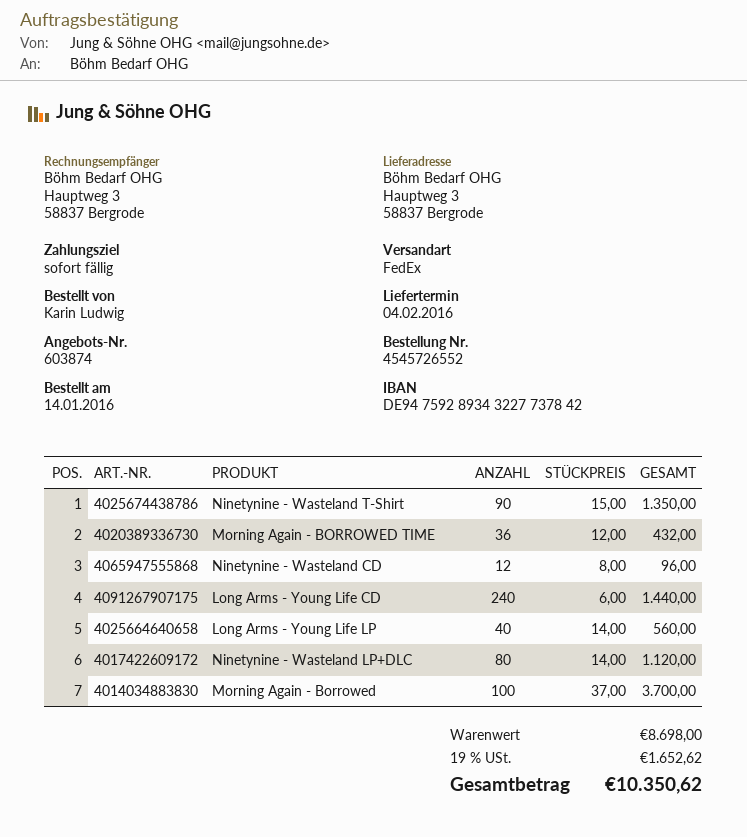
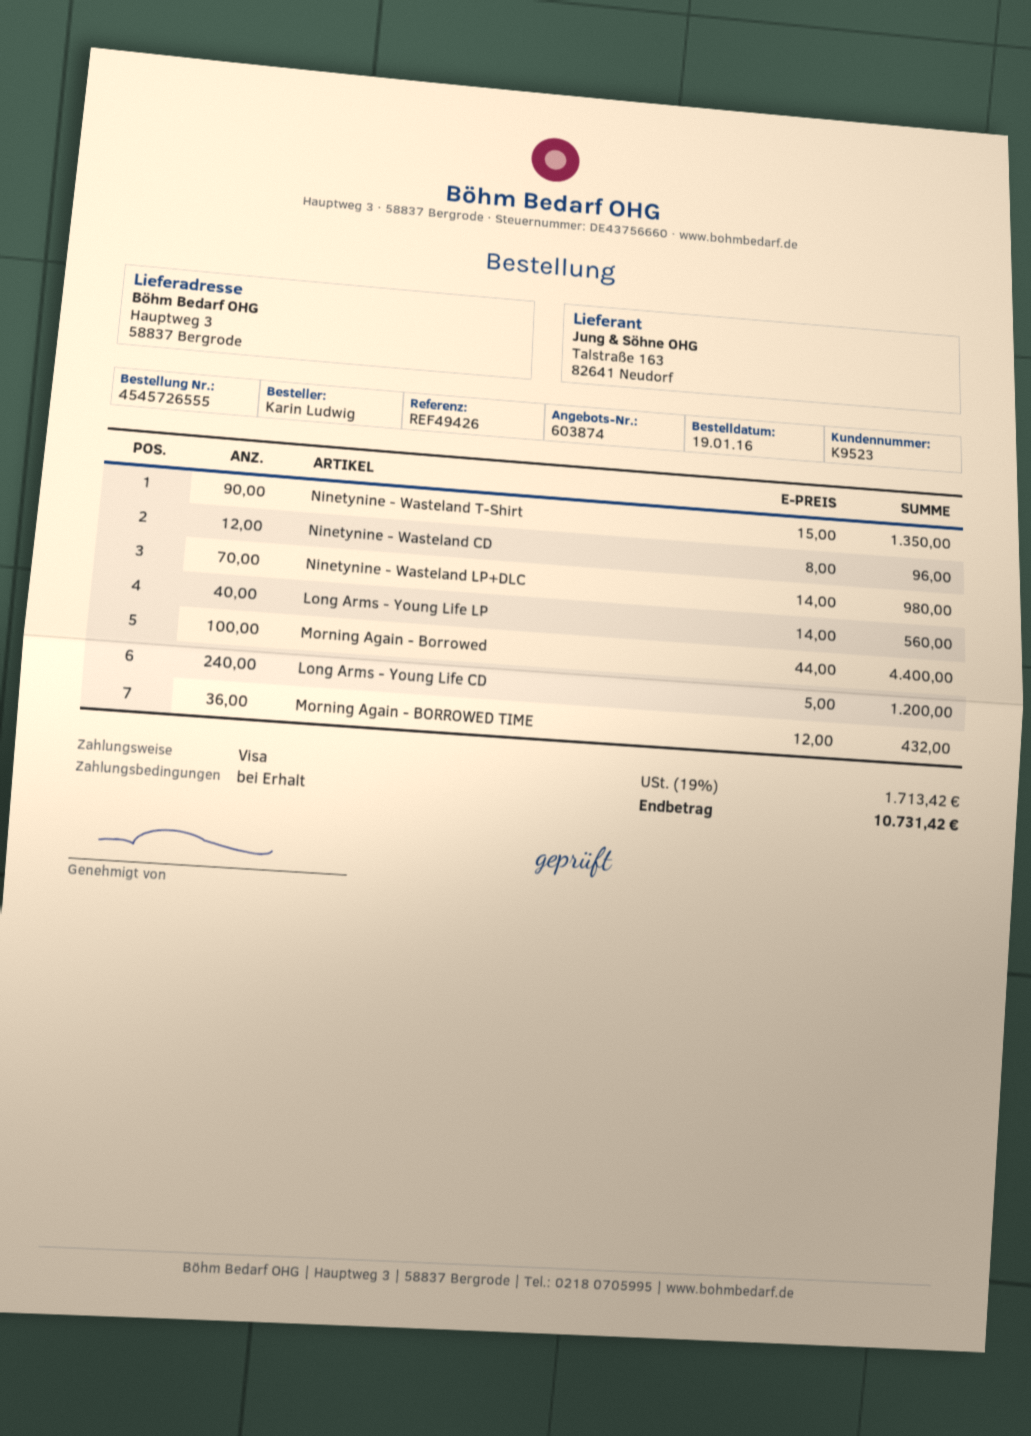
order number: 4545726552 -> 4545726555
order date: 2016-01-14 -> 2016-01-19
Long Arms - Young Life CD: 240 x 6.00 = 1440.00 -> 240 x 5.00 = 1200.00
Ninetynine - Wasteland LP+DLC: 80 x 14.00 = 1120.00 -> 70 x 14.00 = 980.00
Morning Again - Borrowed: 100 x 37.00 = 3700.00 -> 100 x 44.00 = 4400.00
tax: 19% = 1652.62 -> 19% = 1713.42
total: 10350.62 -> 10731.42

